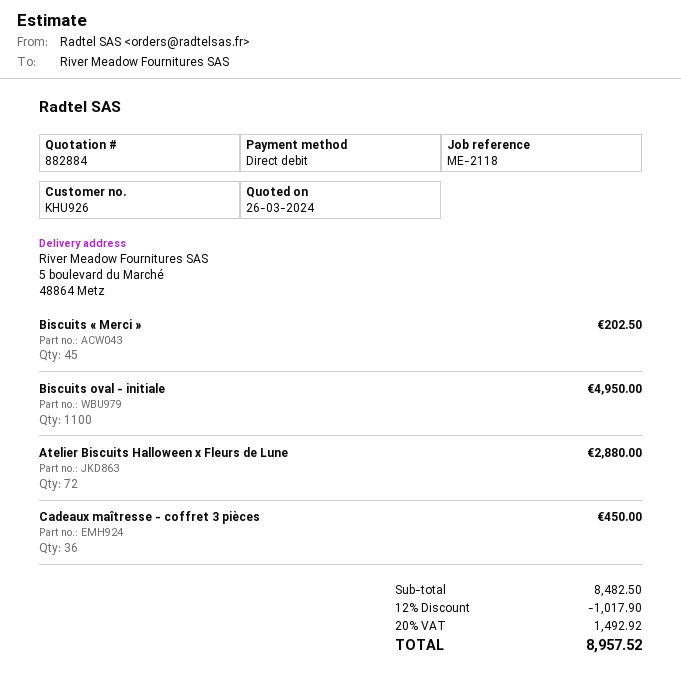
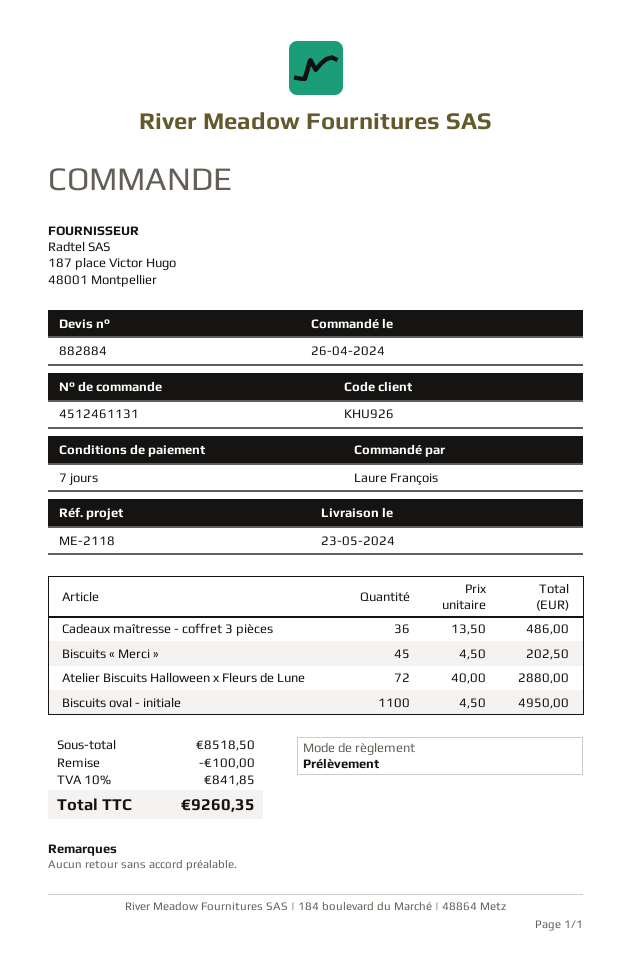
Cadeaux maîtresse - coffret 3 pièces: 36 for 450.00 -> 36 for 486.00
subtotal: 8482.50 -> 8518.50
discount: 1017.90 -> 100.00
tax: 20% = 1492.92 -> 10% = 841.85
total: 8957.52 -> 9260.35

